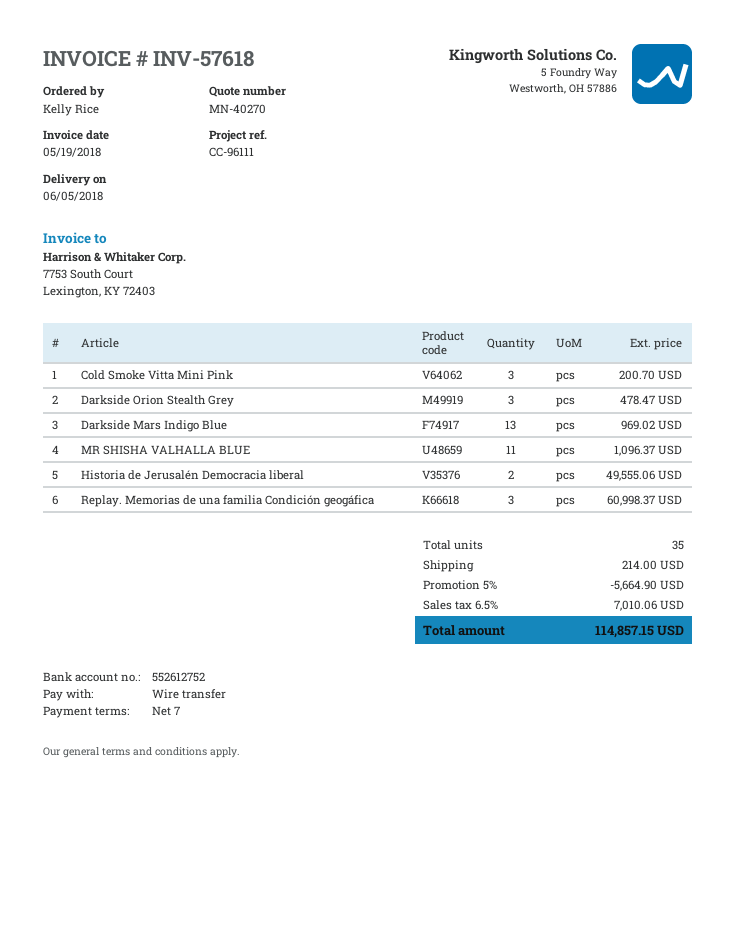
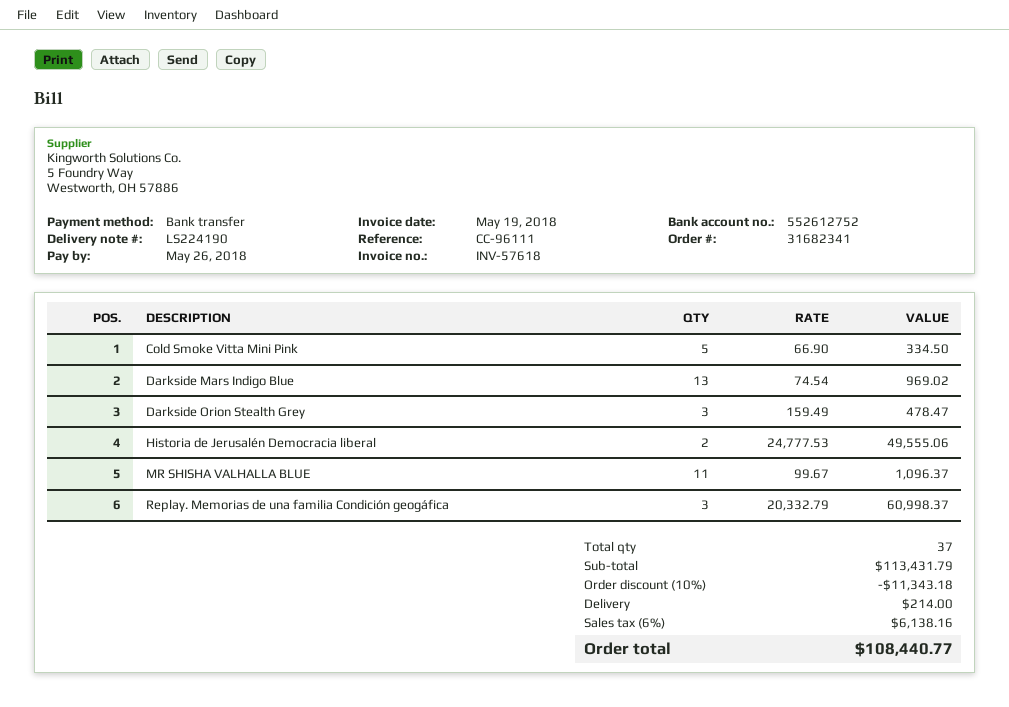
Cold Smoke Vitta Mini Pink: 3 for 200.70 -> 5 for 334.50
total quantity: 35 -> 37
discount: 5% = 5664.90 -> 10% = 11343.18
tax: 6.5% = 7010.06 -> 6% = 6138.16
total: 114857.15 -> 108440.77

